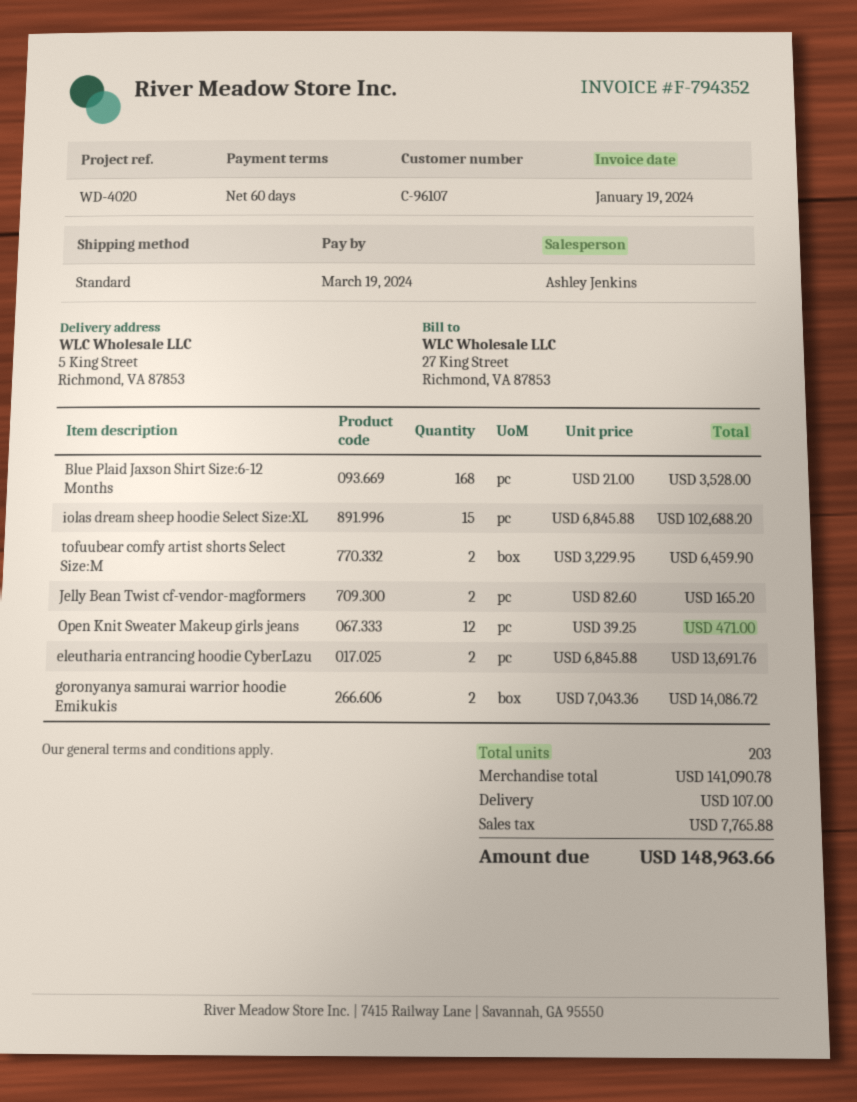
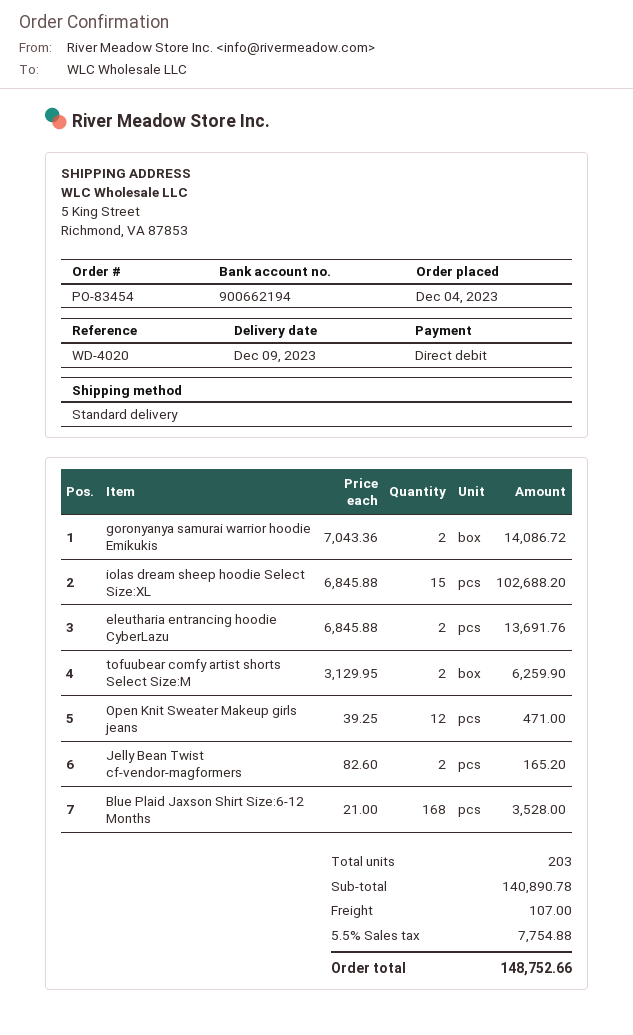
tofuubear comfy artist shorts Select Size:M: 2 x 3229.95 = 6459.90 -> 2 x 3129.95 = 6259.90
subtotal: 141090.78 -> 140890.78
tax: 7765.88 -> 7754.88
total: 148963.66 -> 148752.66

